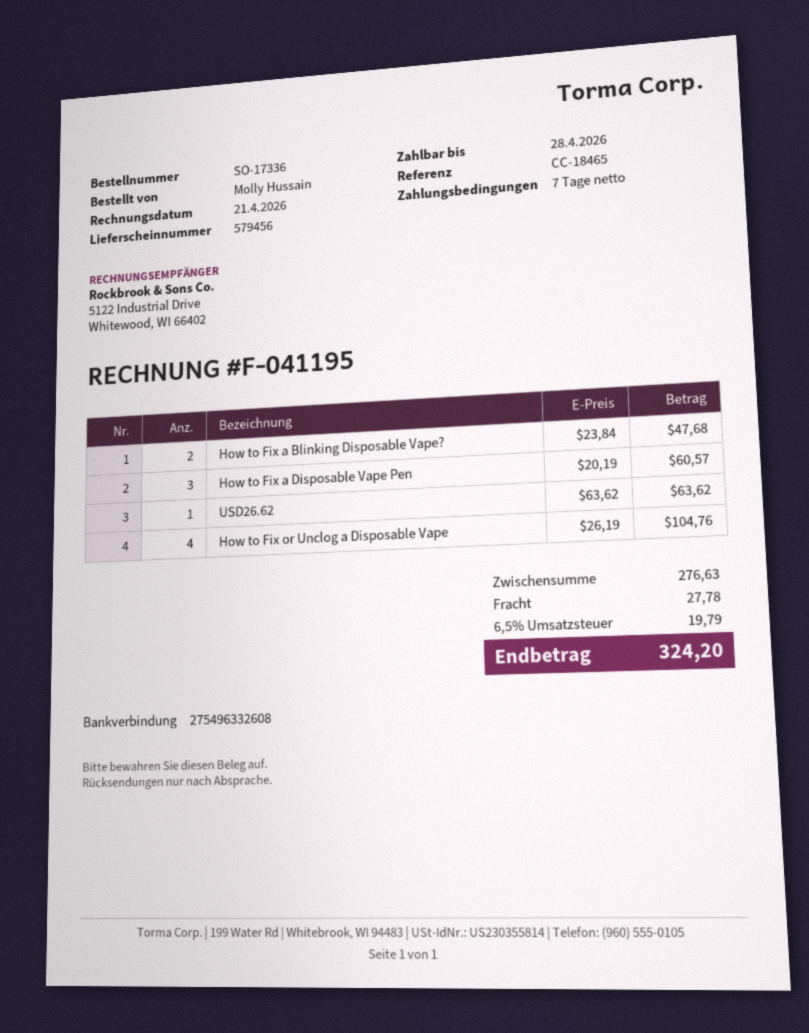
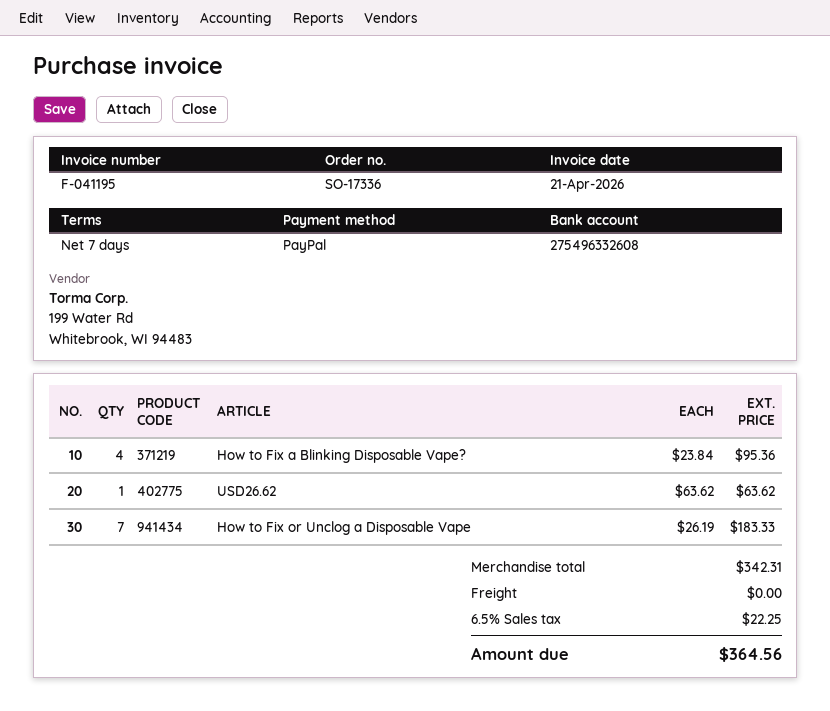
How to Fix a Blinking Disposable Vape?: 2 x 23.84 = 47.68 -> 4 x 23.84 = 95.36
How to Fix a Disposable Vape Pen: 3 x 20.19 = 60.57 -> none
How to Fix or Unclog a Disposable Vape: 4 x 26.19 = 104.76 -> 7 x 26.19 = 183.33
subtotal: 276.63 -> 342.31
shipping: 27.78 -> 0.00
tax: 6.5% = 19.79 -> 6.5% = 22.25
total: 324.20 -> 364.56

